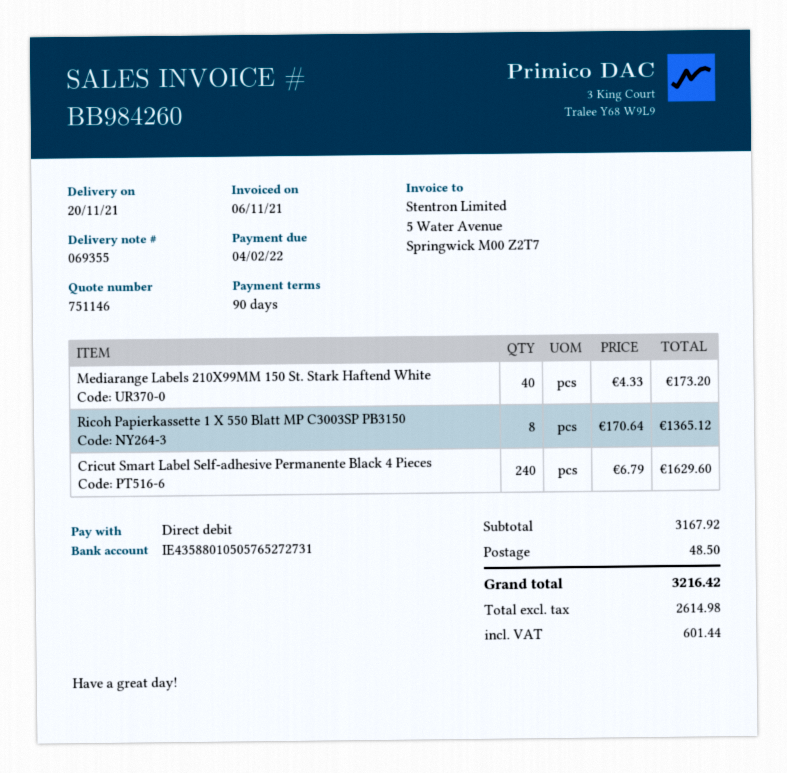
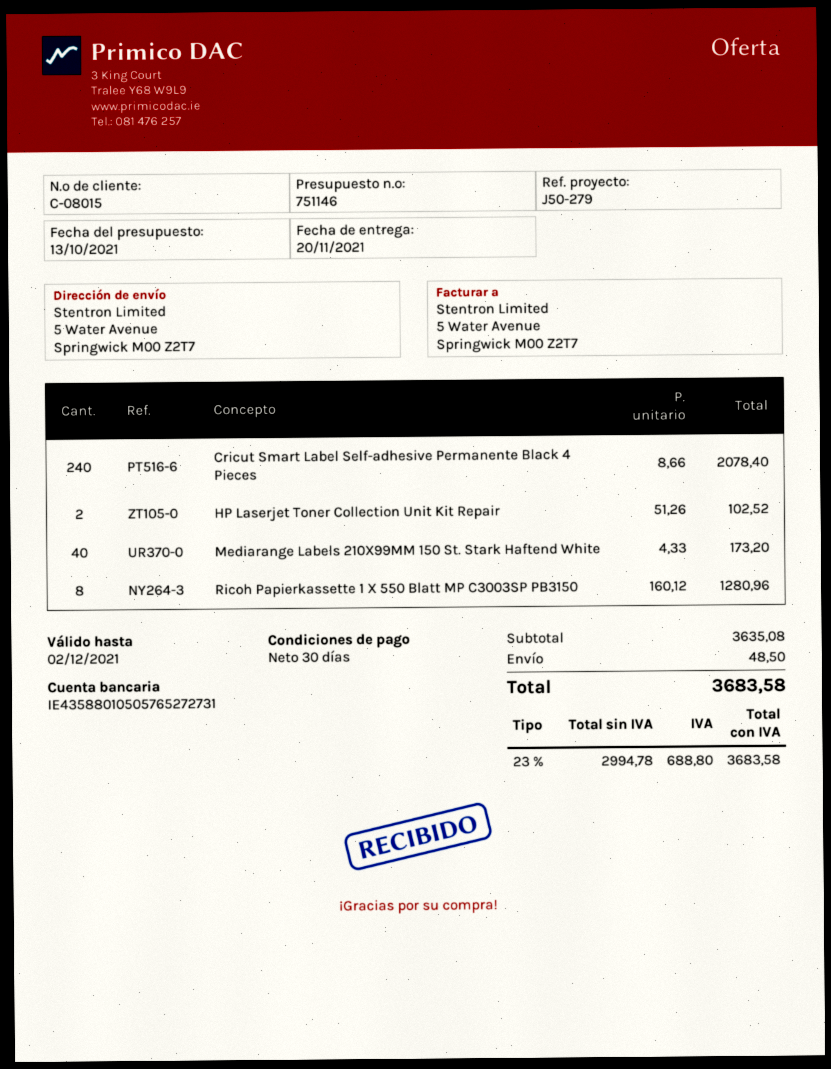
payment terms: 90 days -> 30 days
Ricoh Papierkassette 1 X 550 Blatt MP C3003SP PB3150: 8 x 170.64 = 1365.12 -> 8 x 160.12 = 1280.96
Cricut Smart Label Self-adhesive Permanente Black 4 Pieces: 240 x 6.79 = 1629.60 -> 240 x 8.66 = 2078.40
HP Laserjet Toner Collection Unit Kit Repair: none -> 2 x 51.26 = 102.52
subtotal: 3167.92 -> 3635.08
net: 2614.98 -> 2994.78
tax: 601.44 -> 688.80
total: 3216.42 -> 3683.58

